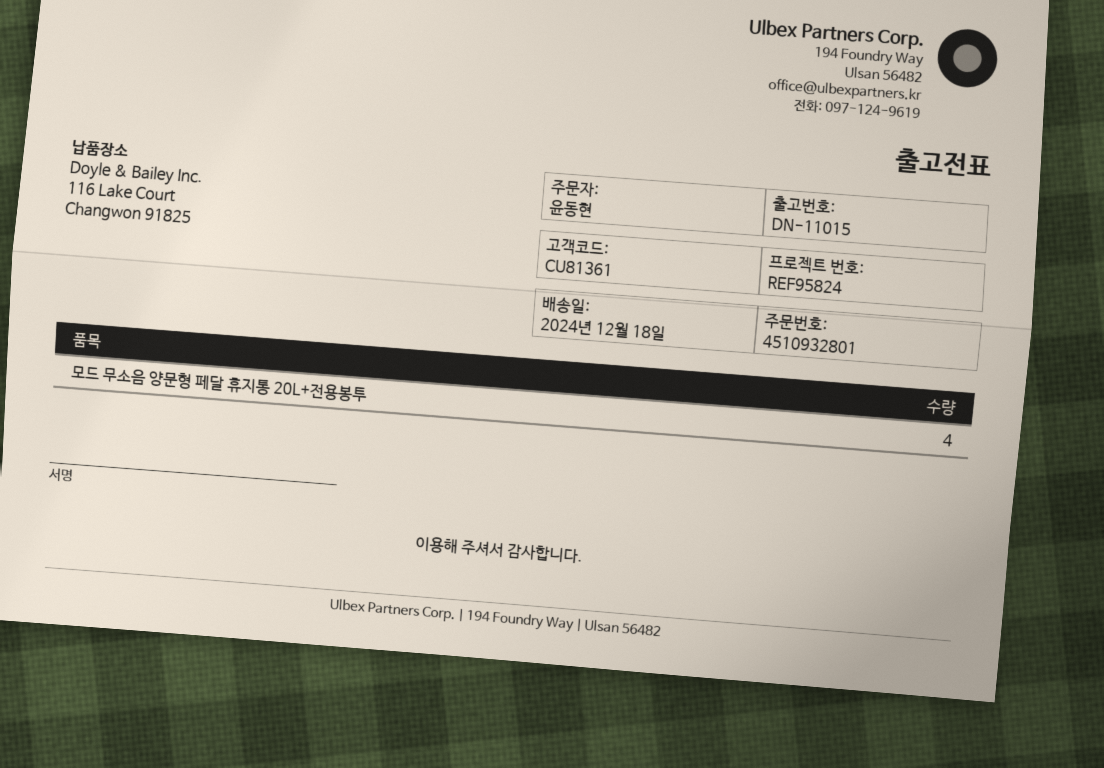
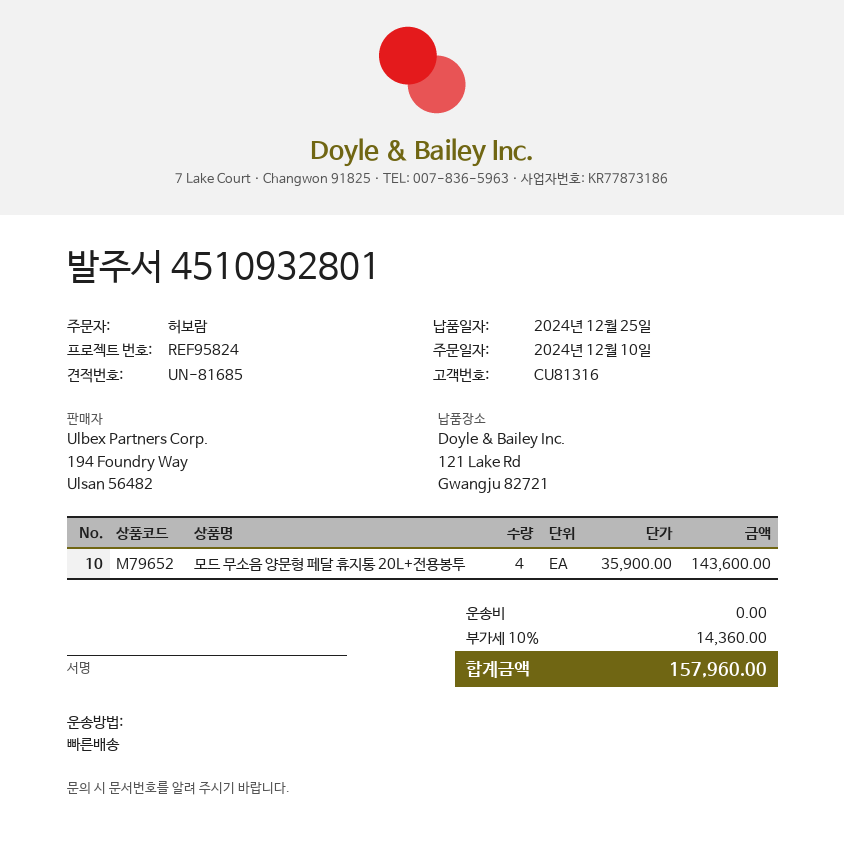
delivery date: 2024-12-18 -> 2024-12-25
customer number: CU81361 -> CU81316
ordered by: 윤동현 -> 허보람
ship to: 116 Lake Court, Changwon 91825 -> 121 Lake Rd, Gwangju 82721

